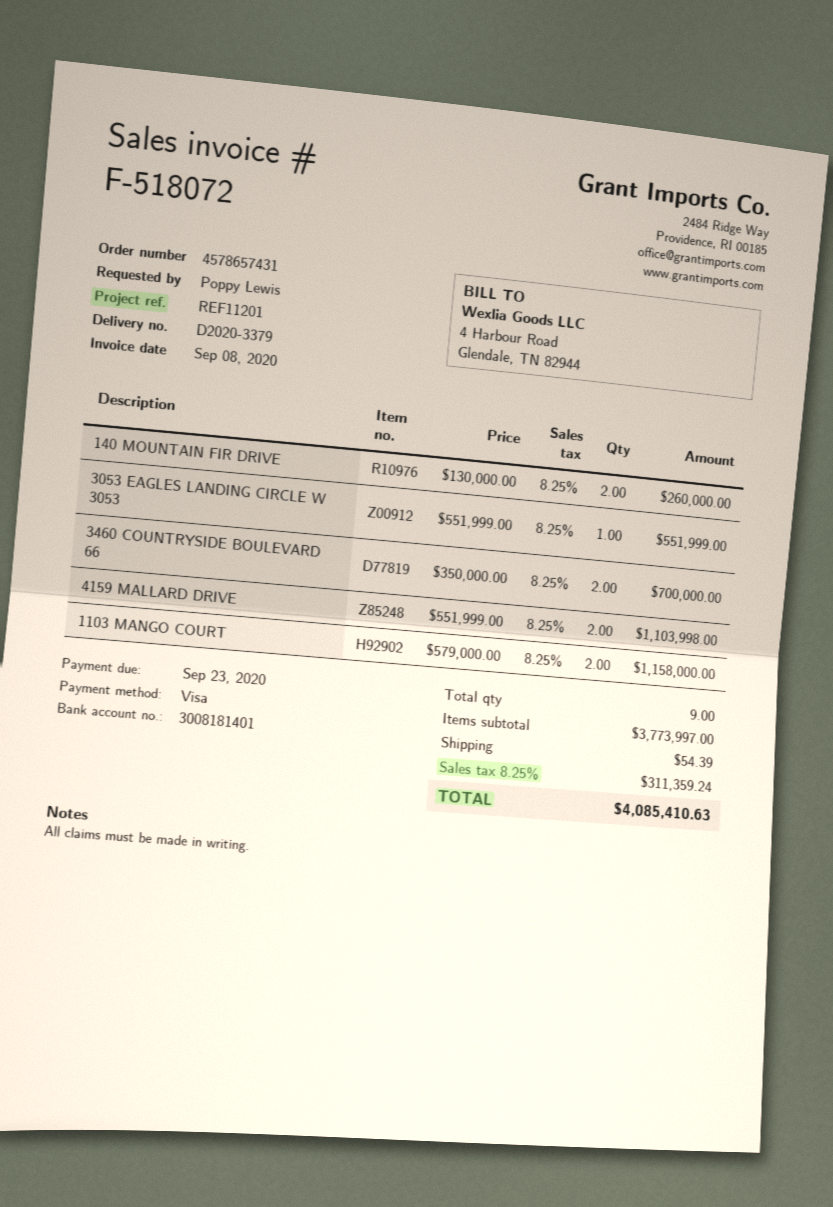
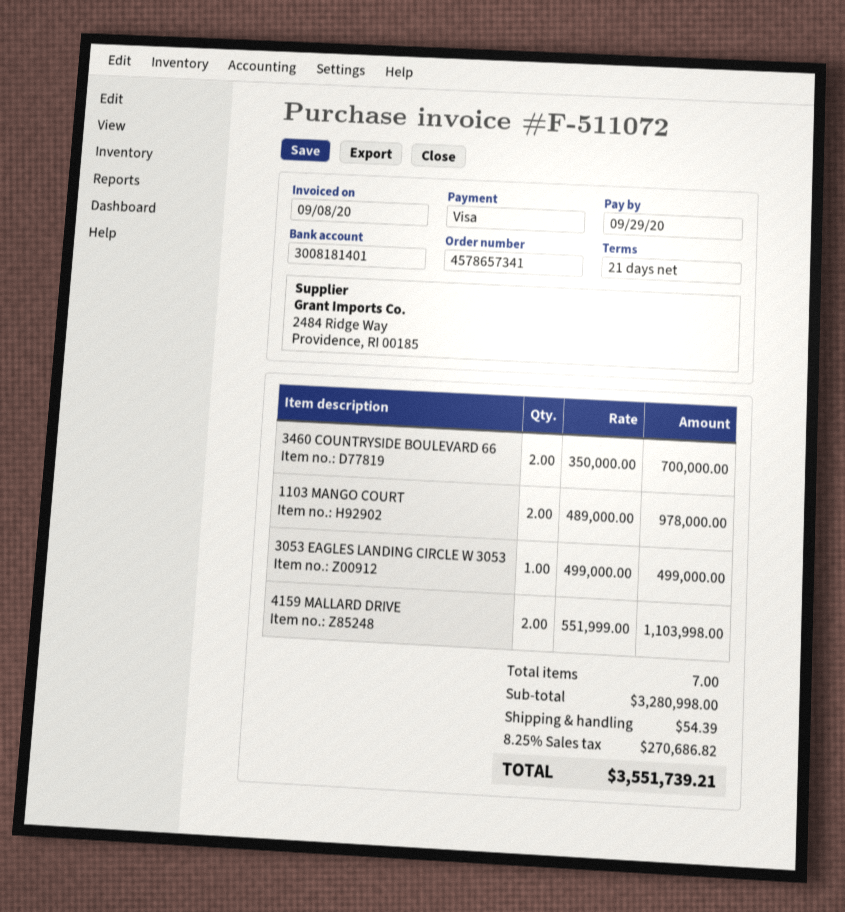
order number: 4578657431 -> 4578657341
invoice number: F-518072 -> F-511072
due date: 2020-09-23 -> 2020-09-29
140 MOUNTAIN FIR DRIVE: 2 x 130000.00 = 260000.00 -> none
3053 EAGLES LANDING CIRCLE W 3053: 1 x 551999.00 = 551999.00 -> 1 x 499000.00 = 499000.00
1103 MANGO COURT: 2 x 579000.00 = 1158000.00 -> 2 x 489000.00 = 978000.00
total quantity: 9 -> 7
subtotal: 3773997.00 -> 3280998.00
tax: 8.25% = 311359.24 -> 8.25% = 270686.82
total: 4085410.63 -> 3551739.21

